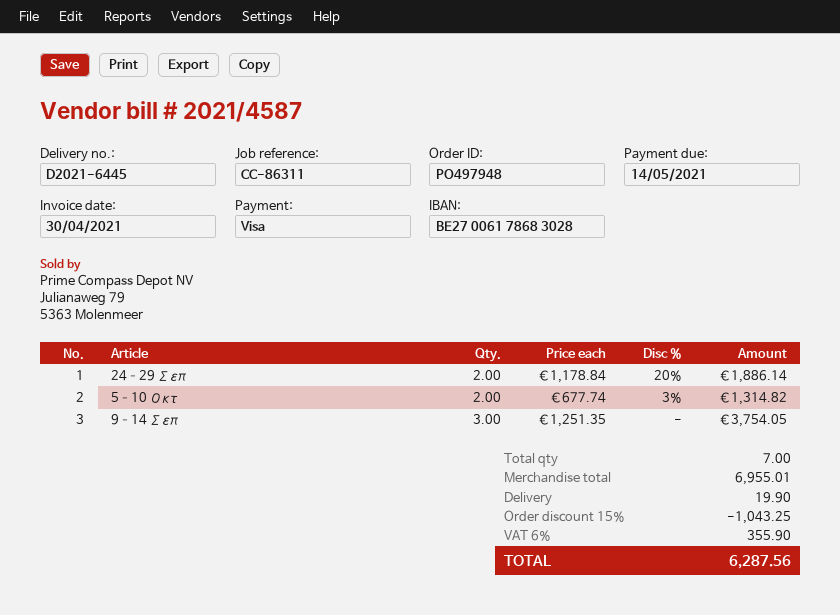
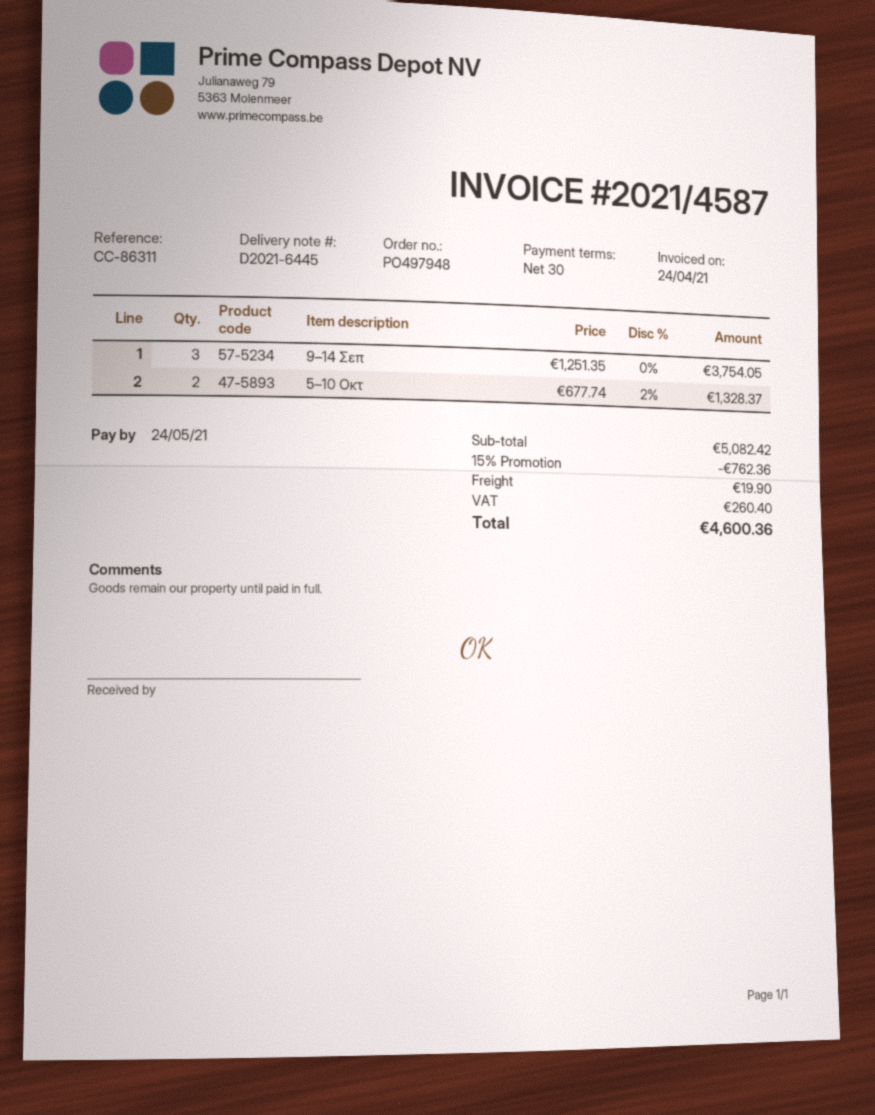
invoice date: 2021-04-30 -> 2021-04-24
due date: 2021-05-14 -> 2021-05-24
24–29 Σεπ: 2 x 1178.84 - 20% = 1886.14 -> none
5–10 Οκτ: 2 x 677.74 - 3% = 1314.82 -> 2 x 677.74 - 2% = 1328.37
subtotal: 6955.01 -> 5082.42
discount: 15% = 1043.25 -> 15% = 762.36
tax: 355.90 -> 260.40
total: 6287.56 -> 4600.36

